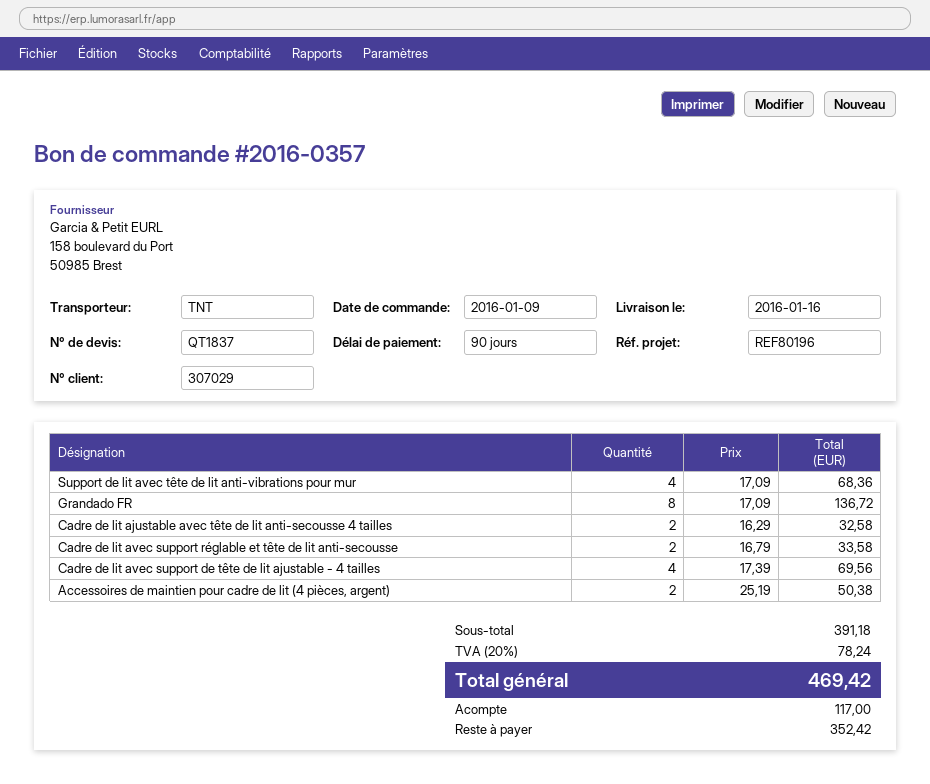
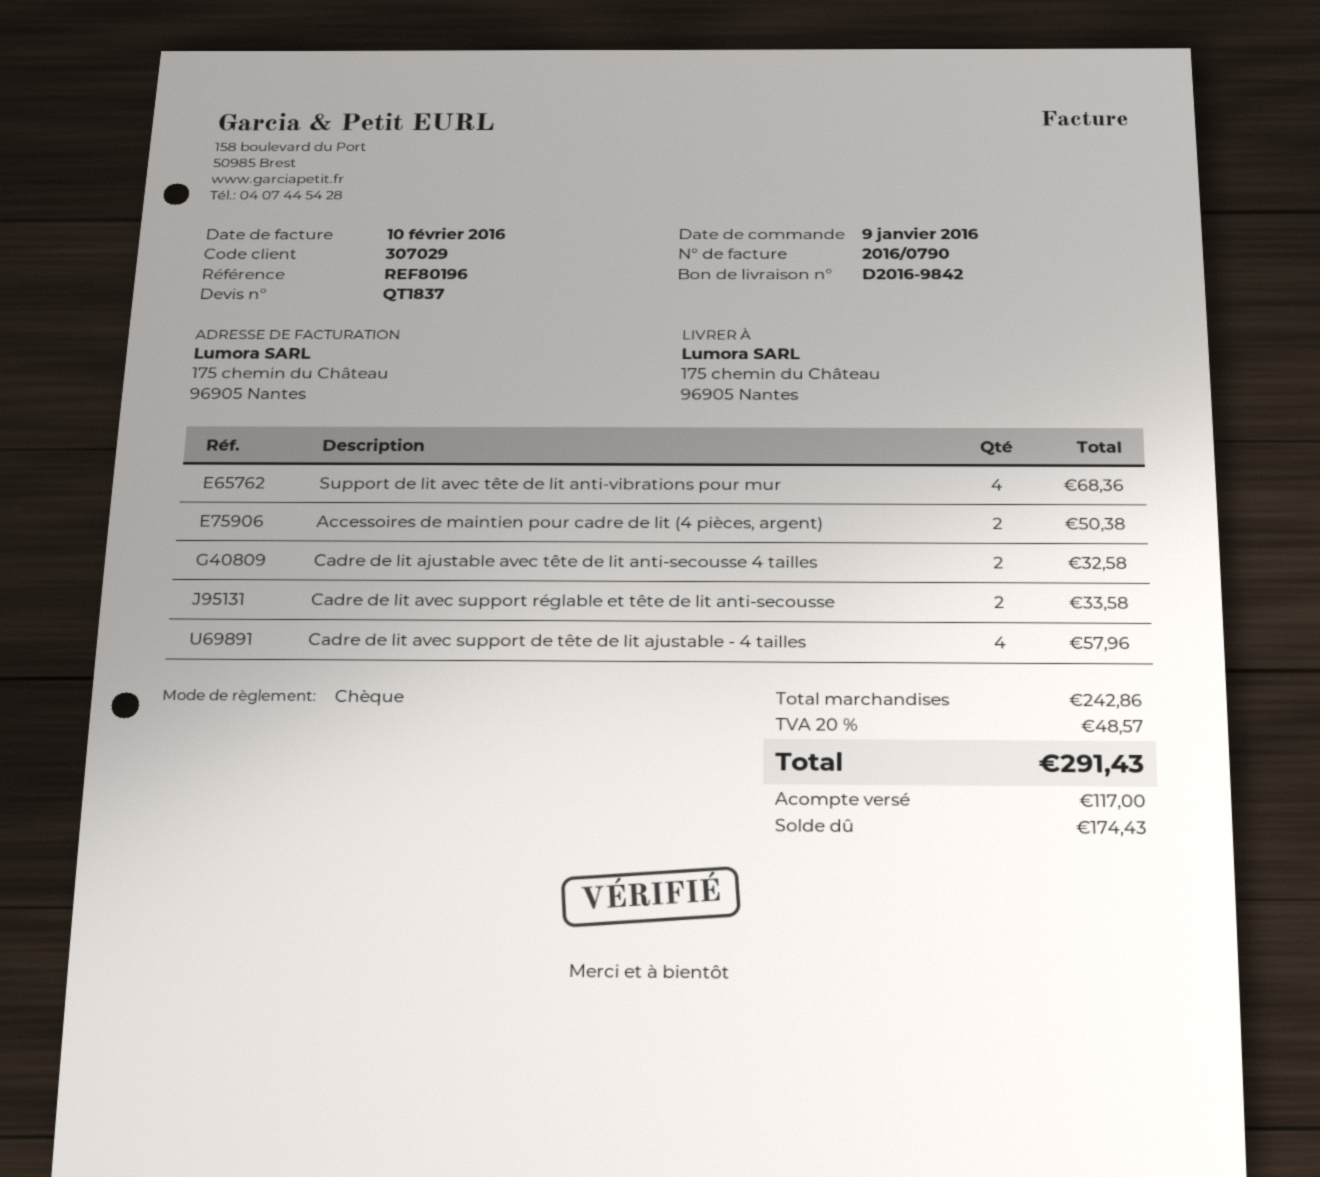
Grandado FR: 8 for 136.72 -> none
Cadre de lit avec support de tête de lit ajustable - 4 tailles: 4 for 69.56 -> 4 for 57.96
subtotal: 391.18 -> 242.86
tax: 20% = 78.24 -> 20% = 48.57
total: 469.42 -> 291.43
balance: 352.42 -> 174.43

